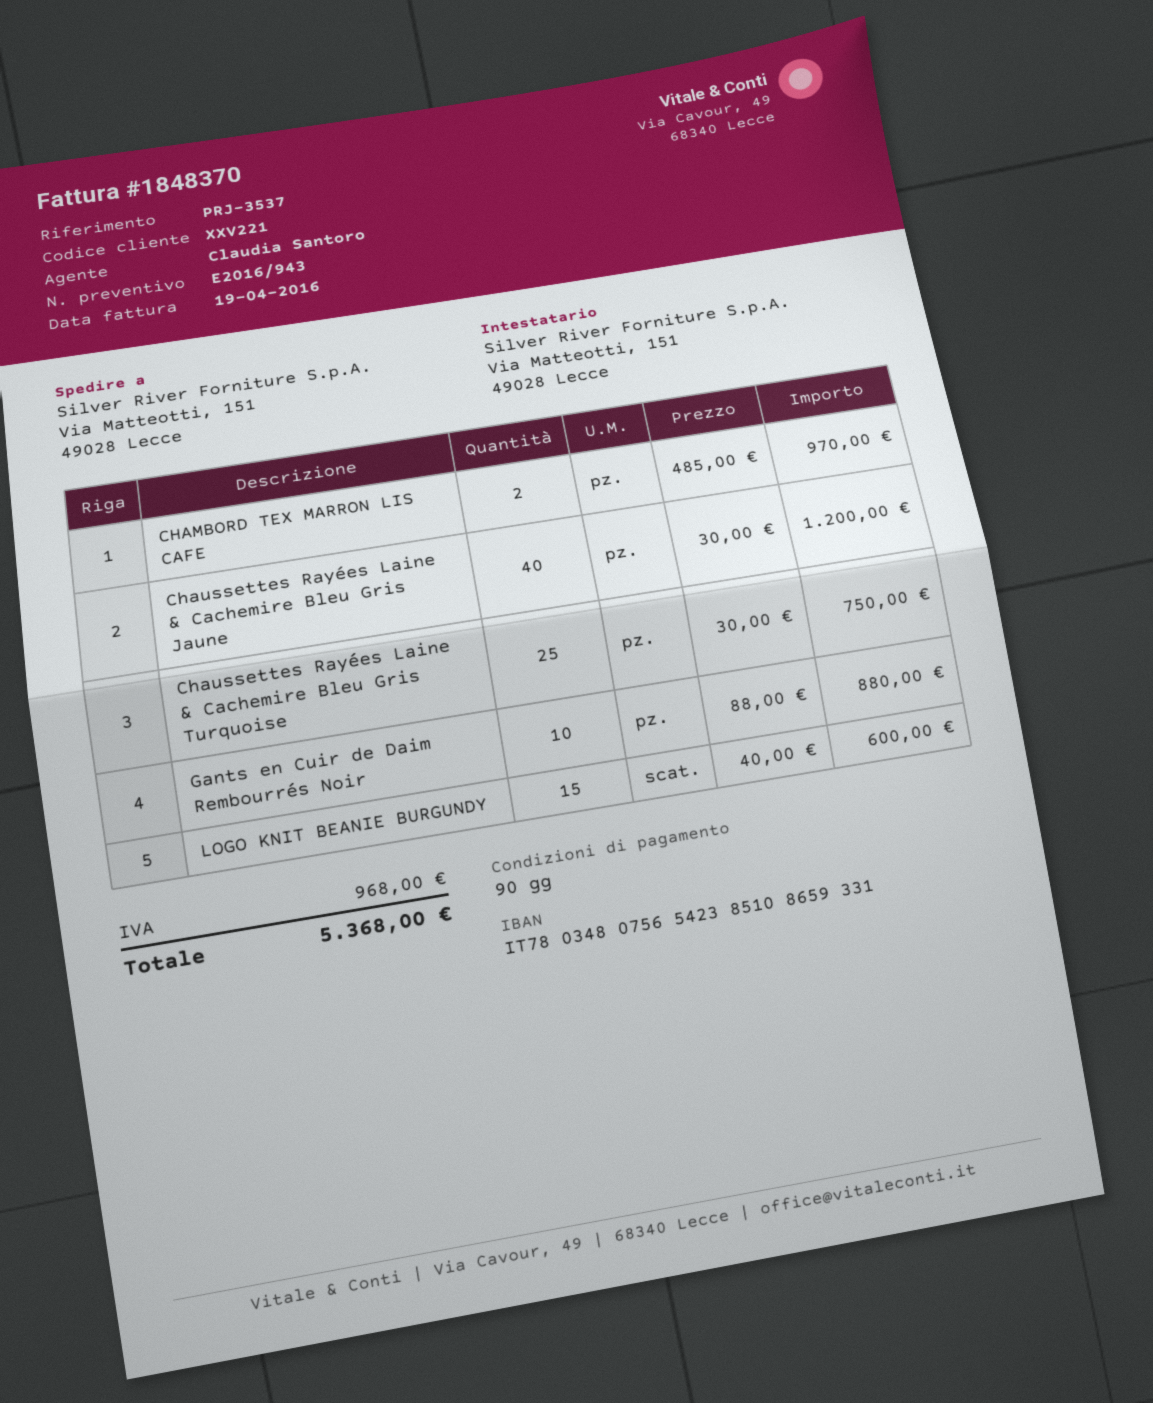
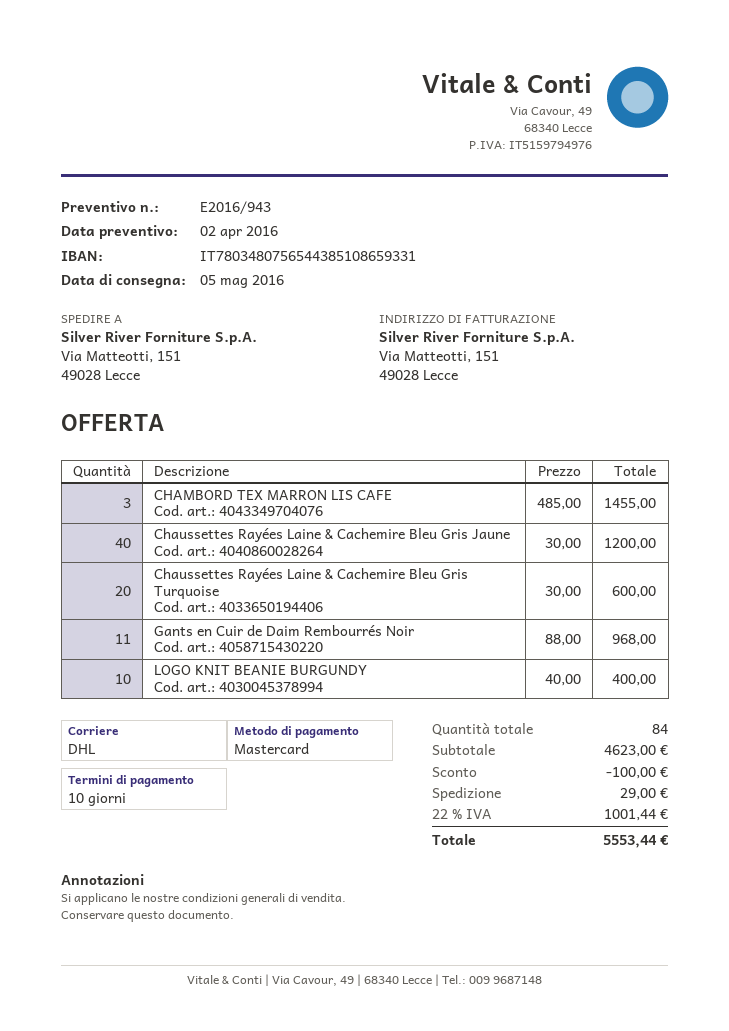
payment terms: 90 days -> 10 days
bank account: IT7803480756542385108659331 -> IT7803480756544385108659331
CHAMBORD TEX MARRON LIS CAFE: 2 x 485.00 = 970.00 -> 3 x 485.00 = 1455.00
Chaussettes Rayées Laine & Cachemire Bleu Gris Turquoise: 25 x 30.00 = 750.00 -> 20 x 30.00 = 600.00
Gants en Cuir de Daim Rembourrés Noir: 10 x 88.00 = 880.00 -> 11 x 88.00 = 968.00
LOGO KNIT BEANIE BURGUNDY: 15 x 40.00 = 600.00 -> 10 x 40.00 = 400.00
discount: none -> 100.00
shipping: none -> 29.00
tax: 968.00 -> 1001.44
total: 5368.00 -> 5553.44

